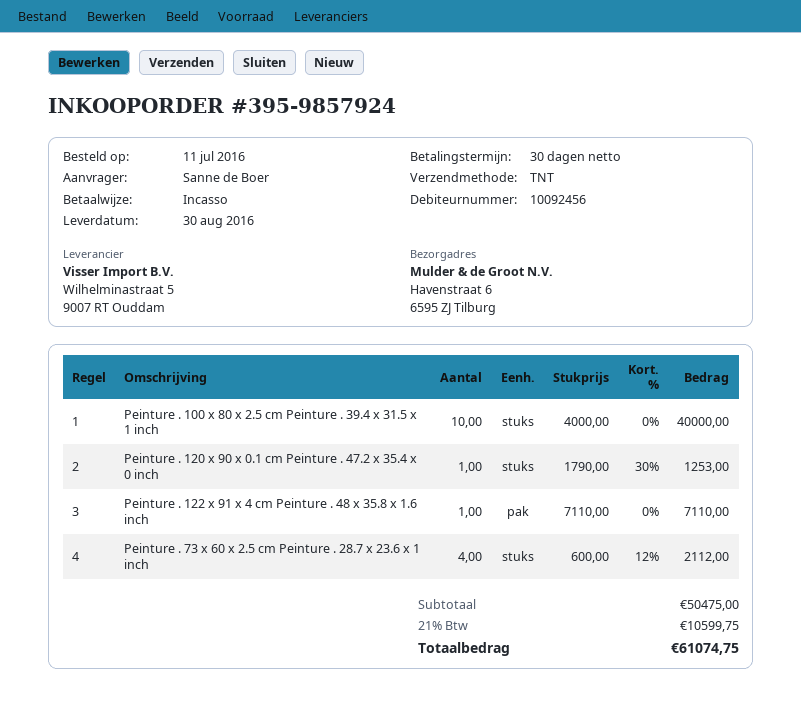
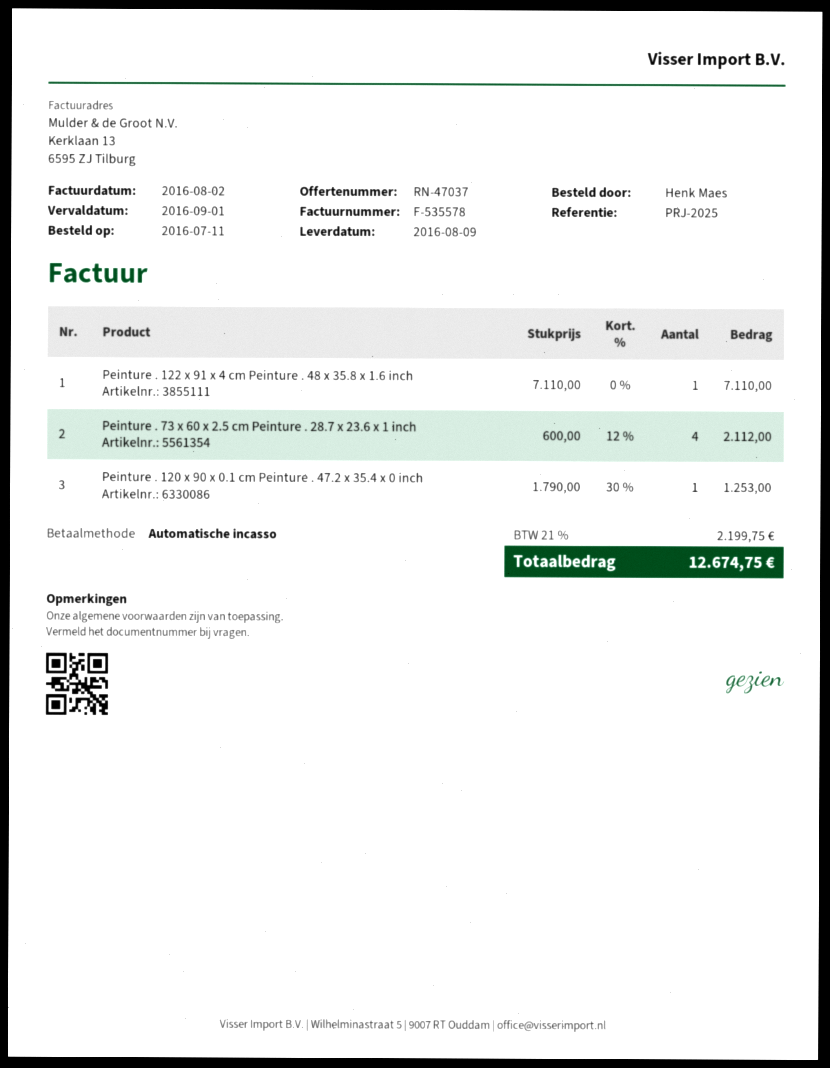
delivery date: 2016-08-30 -> 2016-08-09
ordered by: Sanne de Boer -> Henk Maes
Peinture . 100 x 80 x 2.5 cm Peinture . 39.4 x 31.5 x 1 inch: 10 x 4000.00 = 40000.00 -> none
tax: 21% = 10599.75 -> 21% = 2199.75
total: 61074.75 -> 12674.75

